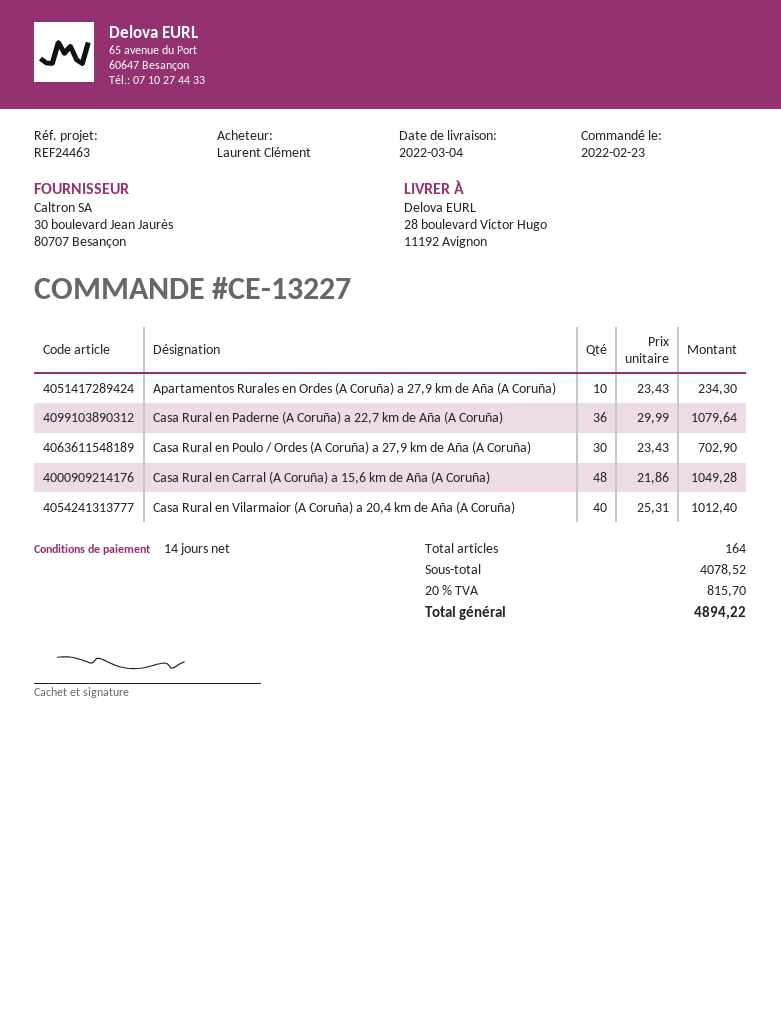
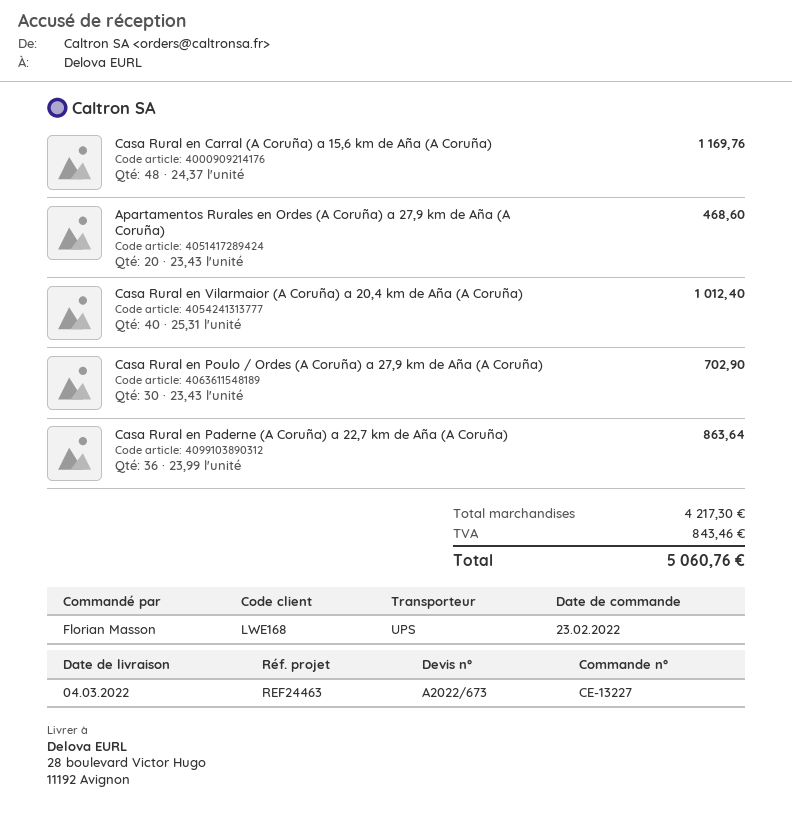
ordered by: Laurent Clément -> Florian Masson
Apartamentos Rurales en Ordes (A Coruña) a 27,9 km de Aña (A Coruña): 10 x 23.43 = 234.30 -> 20 x 23.43 = 468.60
Casa Rural en Paderne (A Coruña) a 22,7 km de Aña (A Coruña): 36 x 29.99 = 1079.64 -> 36 x 23.99 = 863.64
Casa Rural en Carral (A Coruña) a 15,6 km de Aña (A Coruña): 48 x 21.86 = 1049.28 -> 48 x 24.37 = 1169.76
subtotal: 4078.52 -> 4217.30
tax: 815.70 -> 843.46
total: 4894.22 -> 5060.76

